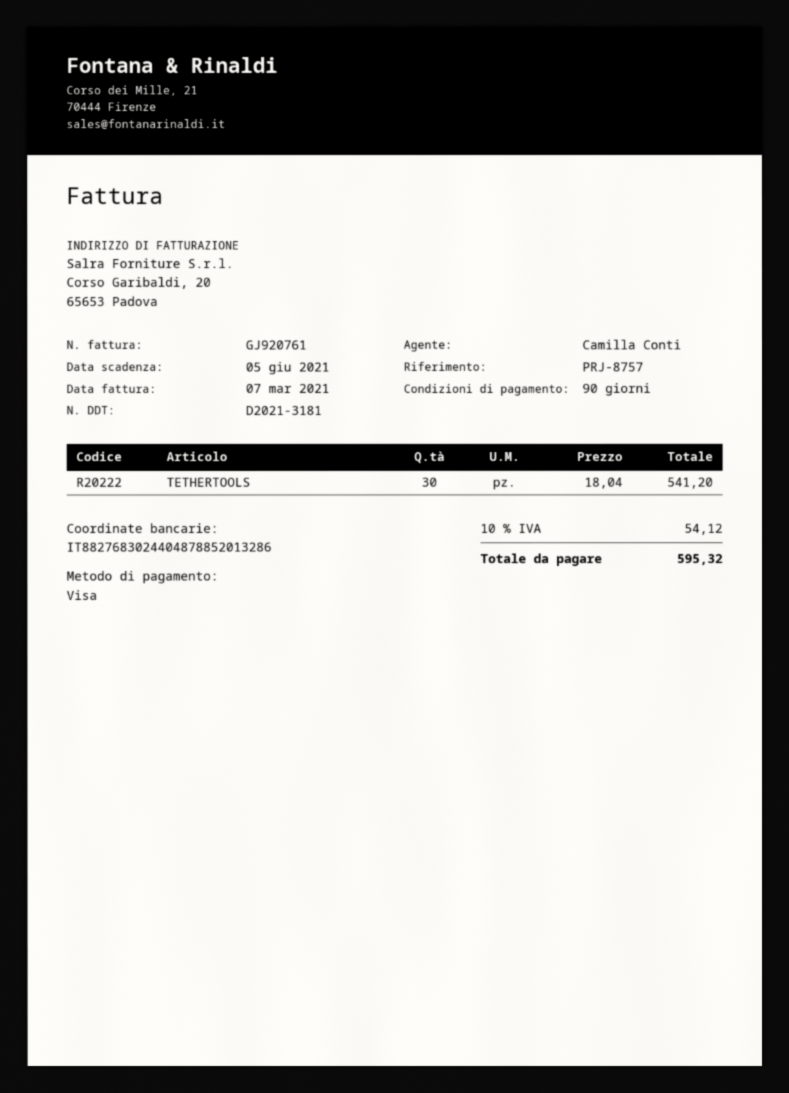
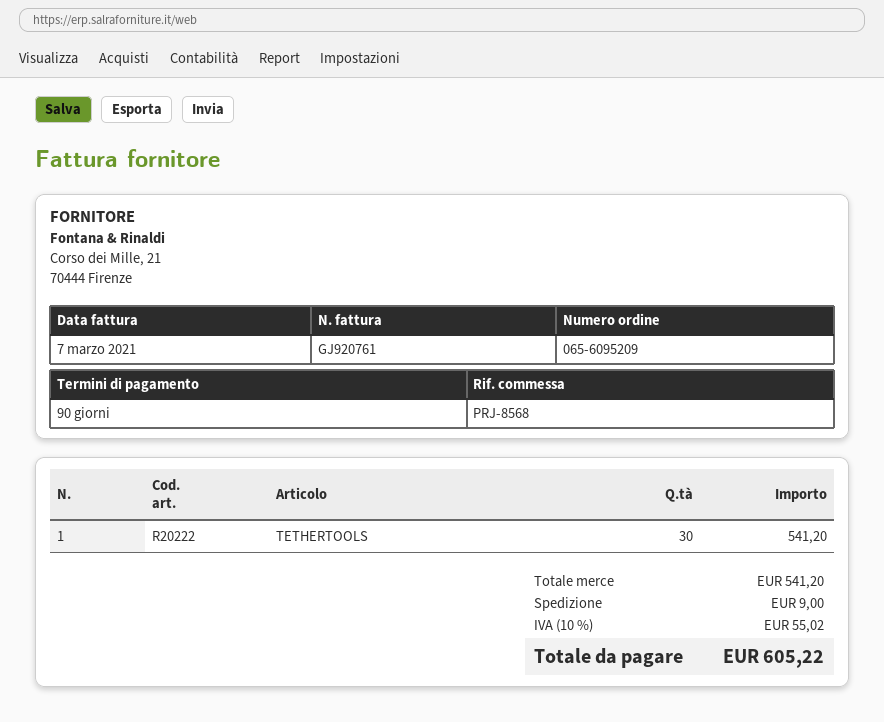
reference: PRJ-8757 -> PRJ-8568
shipping: none -> 9.00
tax: 10% = 54.12 -> 10% = 55.02
total: 595.32 -> 605.22

